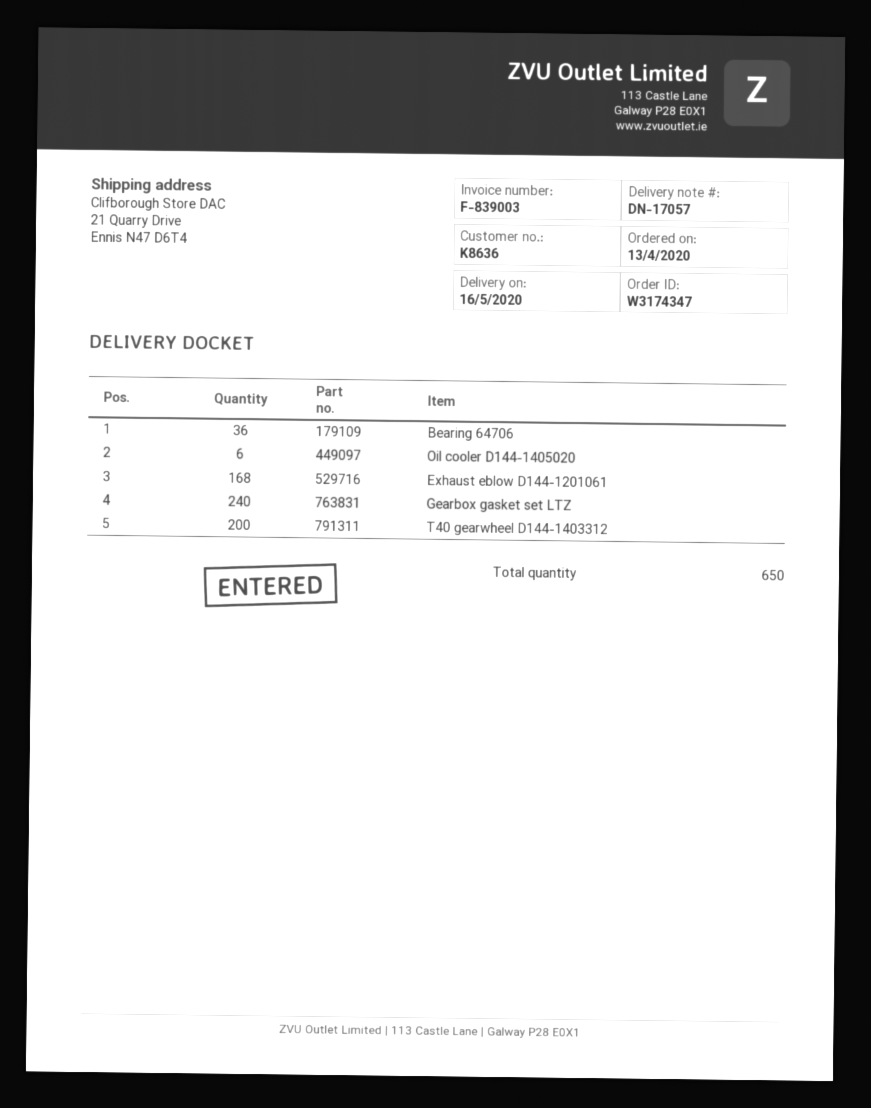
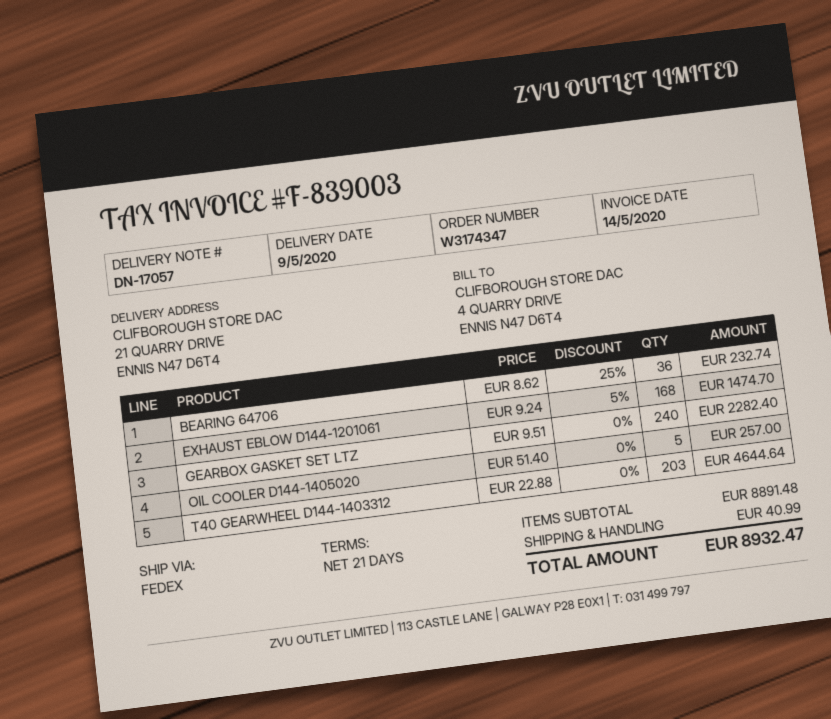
delivery date: 2020-05-16 -> 2020-05-09
Oil cooler D144-1405020: 6 -> 5
T40 gearwheel D144-1403312: 200 -> 203

